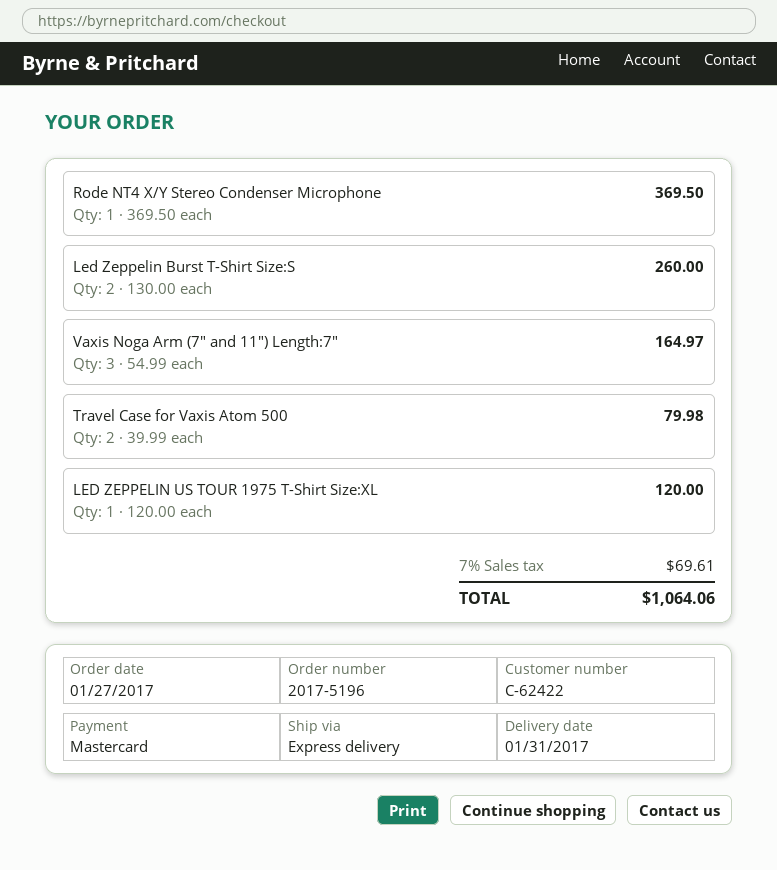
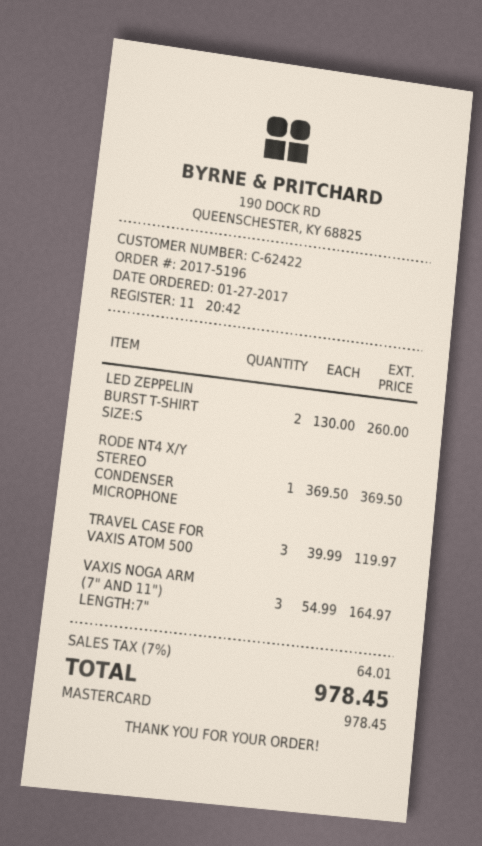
Travel Case for Vaxis Atom 500: 2 x 39.99 = 79.98 -> 3 x 39.99 = 119.97
LED ZEPPELIN US TOUR 1975 T-Shirt Size:XL: 1 x 120.00 = 120.00 -> none
tax: 7% = 69.61 -> 7% = 64.01
total: 1064.06 -> 978.45

